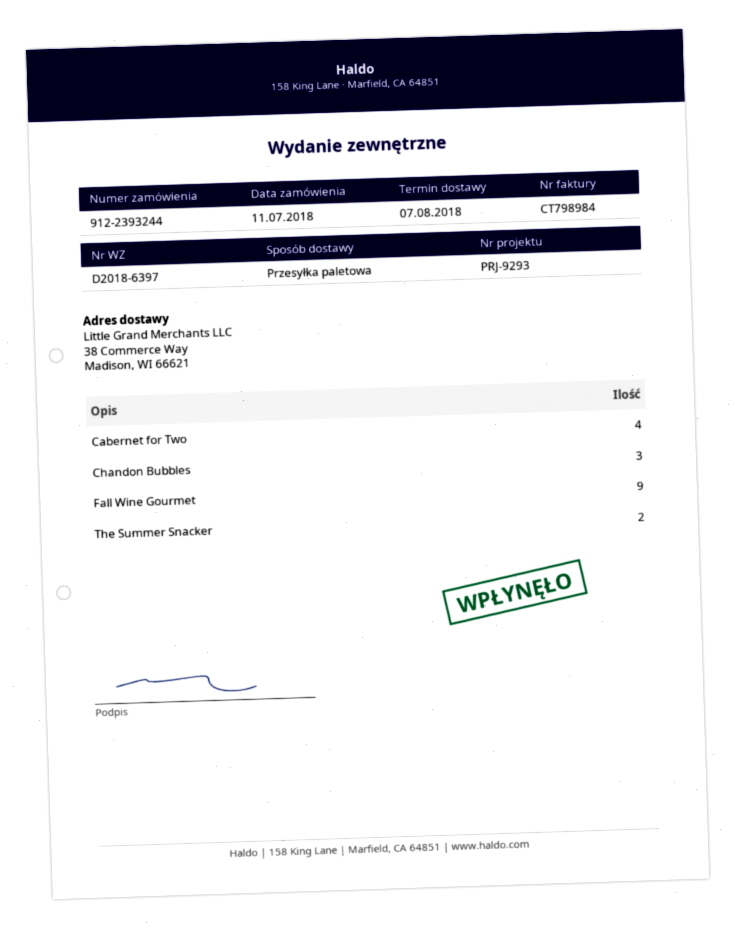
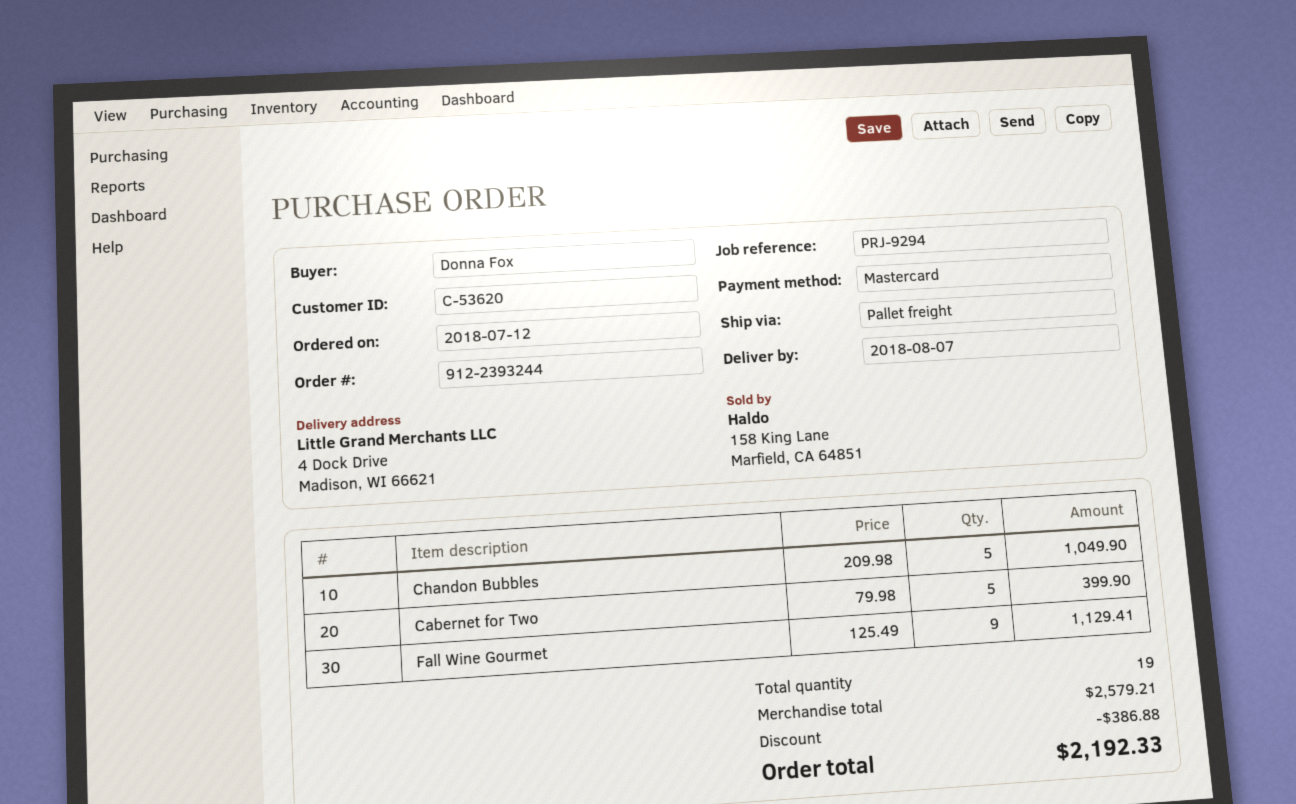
order date: 2018-07-11 -> 2018-07-12
reference: PRJ-9293 -> PRJ-9294
ship to: 38 Commerce Way, Madison, WI 66621 -> 4 Dock Drive, Madison, WI 66621
Cabernet for Two: 4 -> 5
Chandon Bubbles: 3 -> 5
The Summer Snacker: 2 -> none

